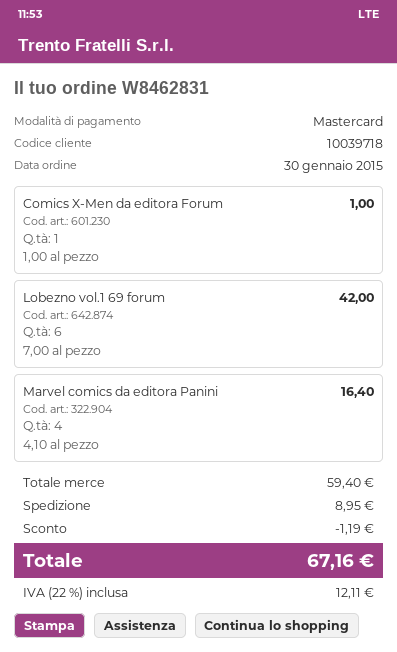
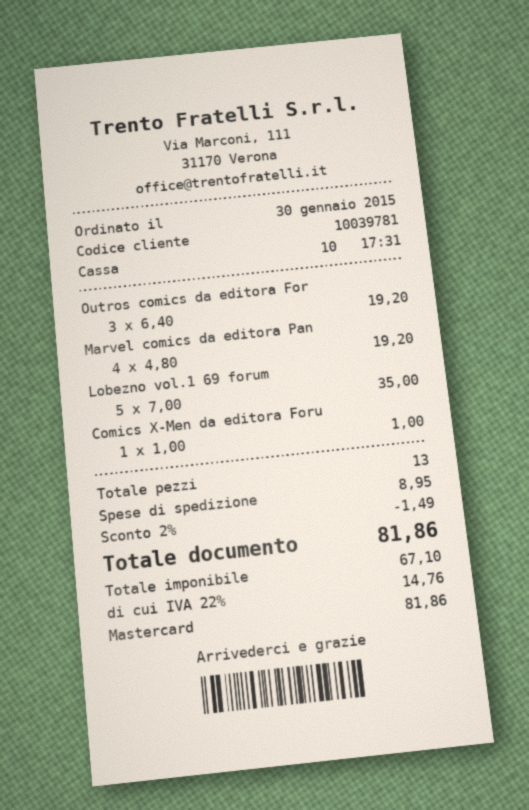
customer number: 10039718 -> 10039781
Lobezno vol.1 69 forum: 6 x 7.00 = 42.00 -> 5 x 7.00 = 35.00
Marvel comics da editora Panini: 4 x 4.10 = 16.40 -> 4 x 4.80 = 19.20
Outros comics da editora For: none -> 3 x 6.40 = 19.20
discount: 1.19 -> 1.49
tax: 22% = 12.11 -> 22% = 14.76
total: 67.16 -> 81.86

